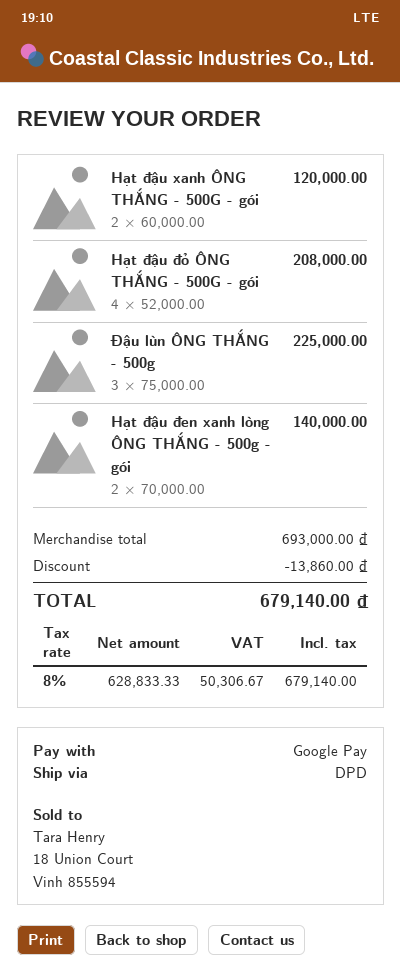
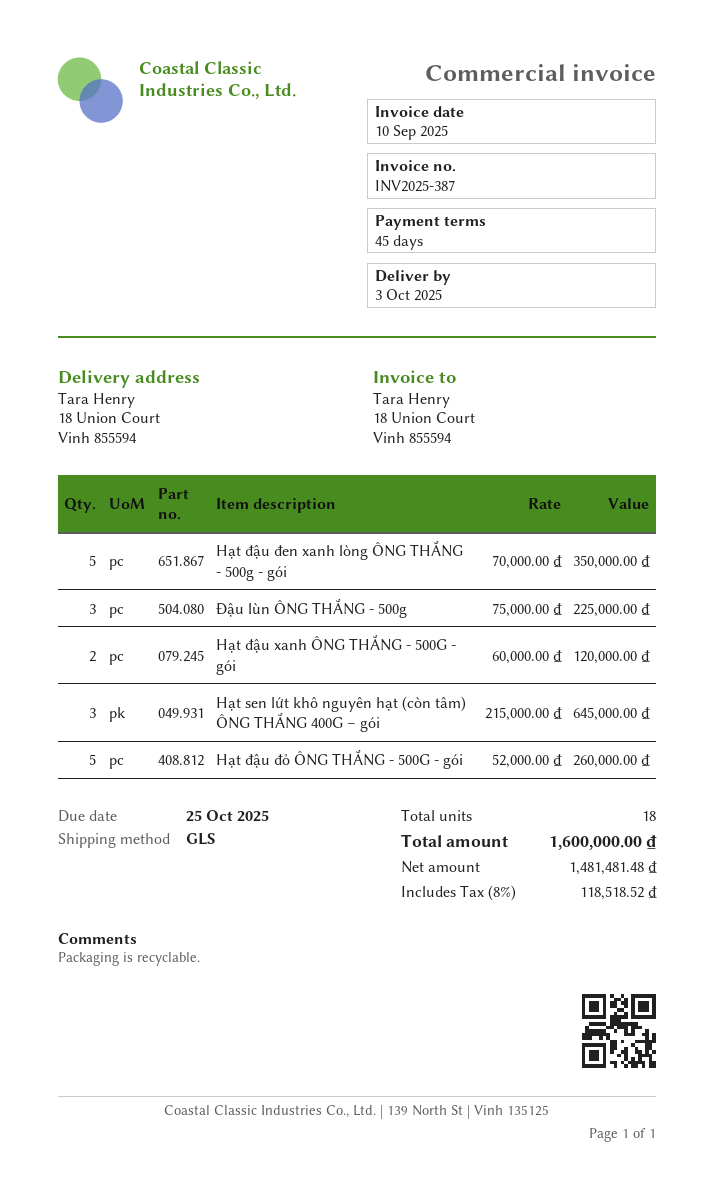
shipping method: DPD -> GLS
Hạt đậu đỏ ÔNG THẮNG - 500G - gói: 4 x 52000.00 = 208000.00 -> 5 x 52000.00 = 260000.00
Hạt đậu đen xanh lòng ÔNG THẮNG - 500g - gói: 2 x 70000.00 = 140000.00 -> 5 x 70000.00 = 350000.00
Hạt sen lứt khô nguyên hạt (còn tâm) ÔNG THẮNG 400G – gói: none -> 3 x 215000.00 = 645000.00
discount: 13860.00 -> none
net: 628833.33 -> 1481481.48
tax: 8% = 50306.67 -> 8% = 118518.52
total: 679140.00 -> 1600000.00

